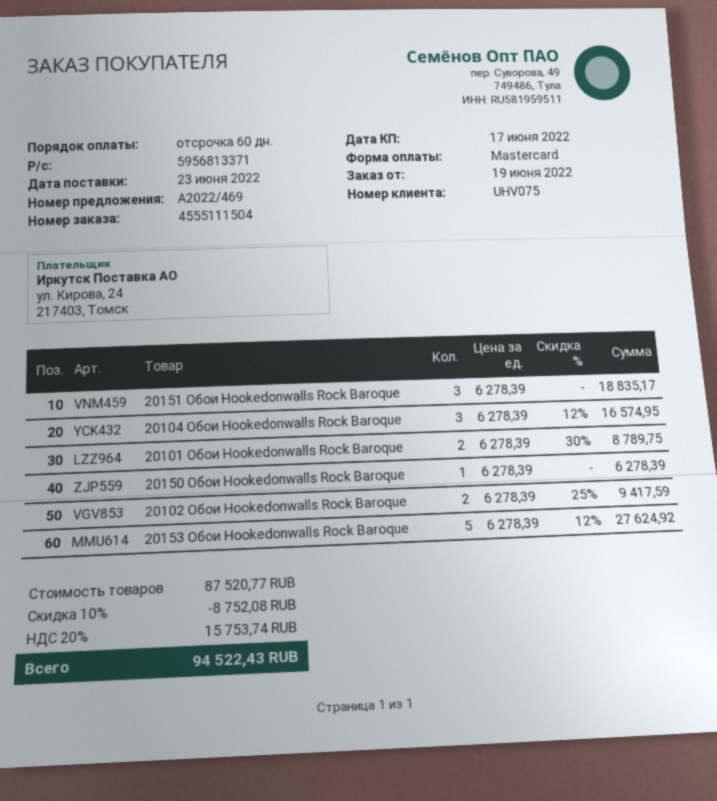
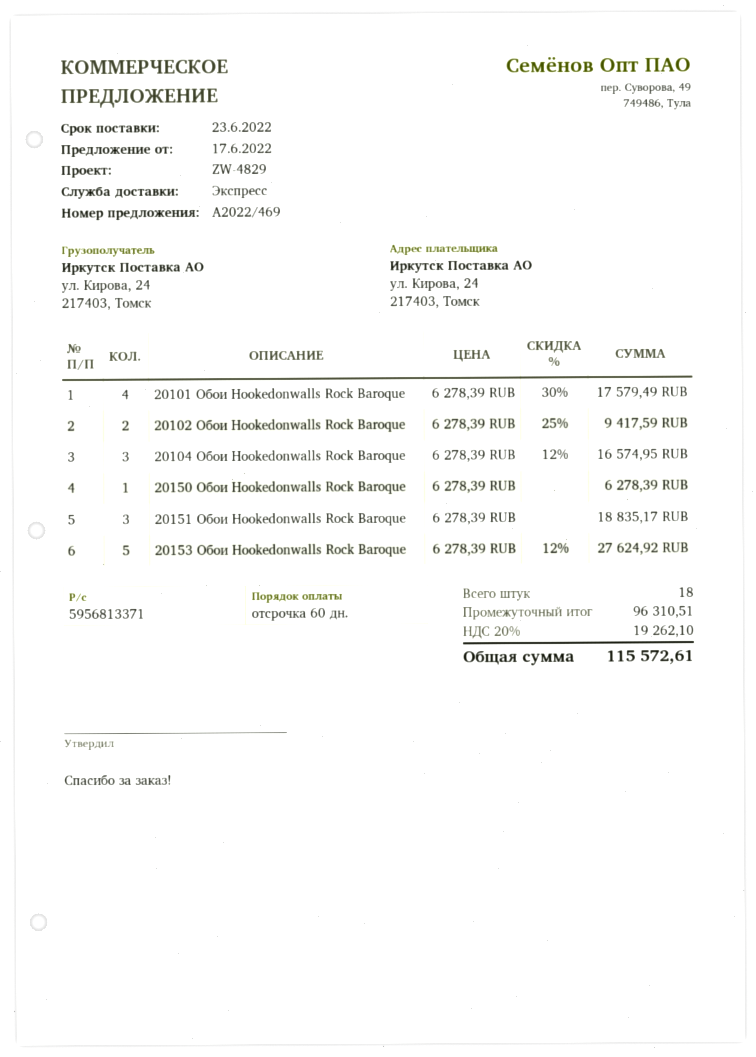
20101 Обои Hookedonwalls Rock Baroque: 2 x 6278.39 - 30% = 8789.75 -> 4 x 6278.39 - 30% = 17579.49
subtotal: 87520.77 -> 96310.51
discount: 10% = 8752.08 -> none
tax: 20% = 15753.74 -> 20% = 19262.10
total: 94522.43 -> 115572.61

